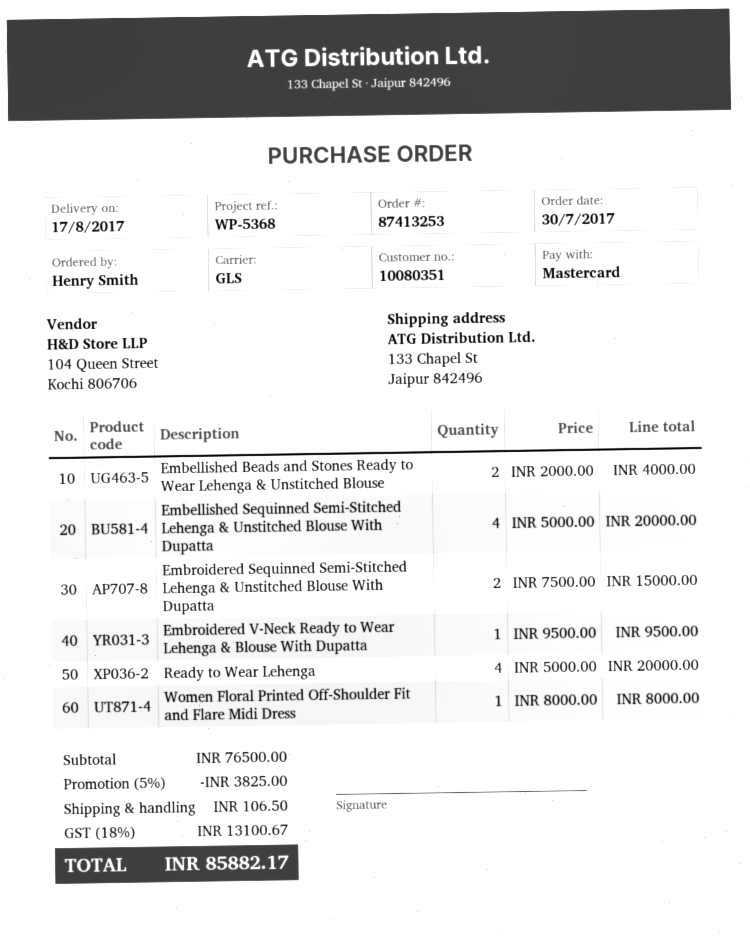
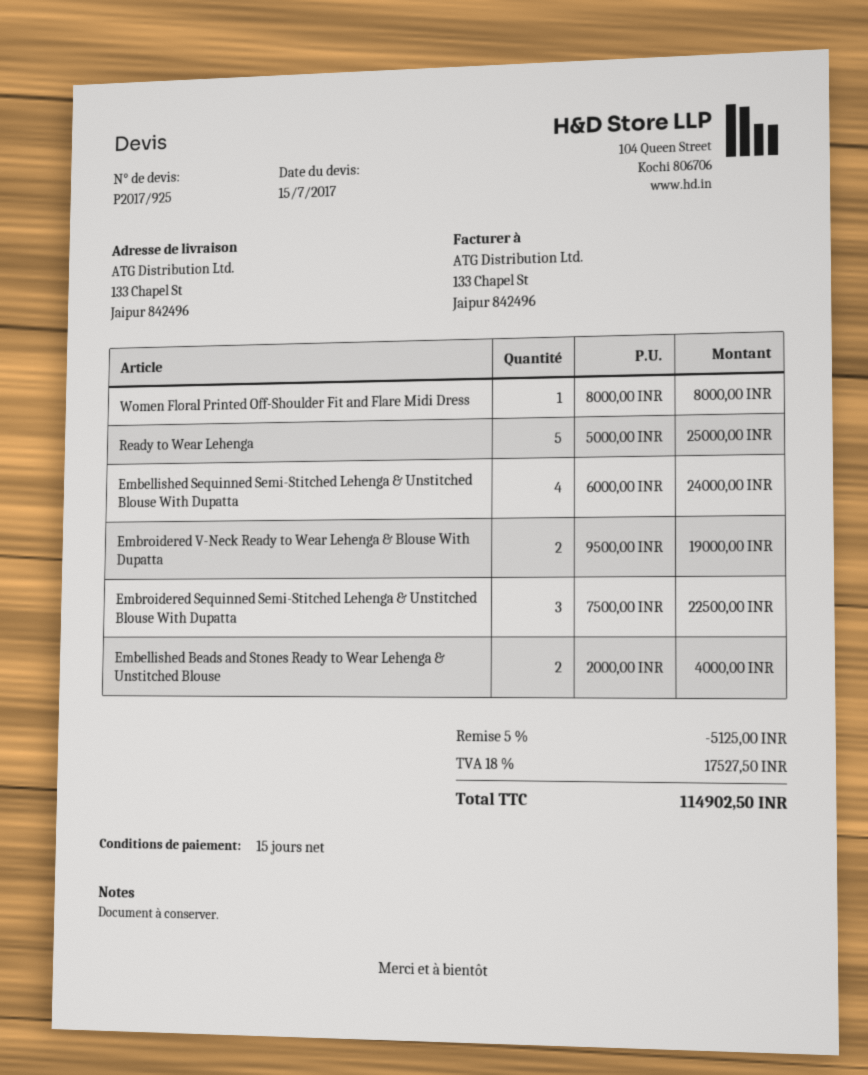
Embellished Sequinned Semi-Stitched Lehenga & Unstitched Blouse With Dupatta: 4 x 5000.00 = 20000.00 -> 4 x 6000.00 = 24000.00
Embroidered Sequinned Semi-Stitched Lehenga & Unstitched Blouse With Dupatta: 2 x 7500.00 = 15000.00 -> 3 x 7500.00 = 22500.00
Embroidered V-Neck Ready to Wear Lehenga & Blouse With Dupatta: 1 x 9500.00 = 9500.00 -> 2 x 9500.00 = 19000.00
Ready to Wear Lehenga: 4 x 5000.00 = 20000.00 -> 5 x 5000.00 = 25000.00
discount: 5% = 3825.00 -> 5% = 5125.00
shipping: 106.50 -> none
tax: 18% = 13100.67 -> 18% = 17527.50
total: 85882.17 -> 114902.50

